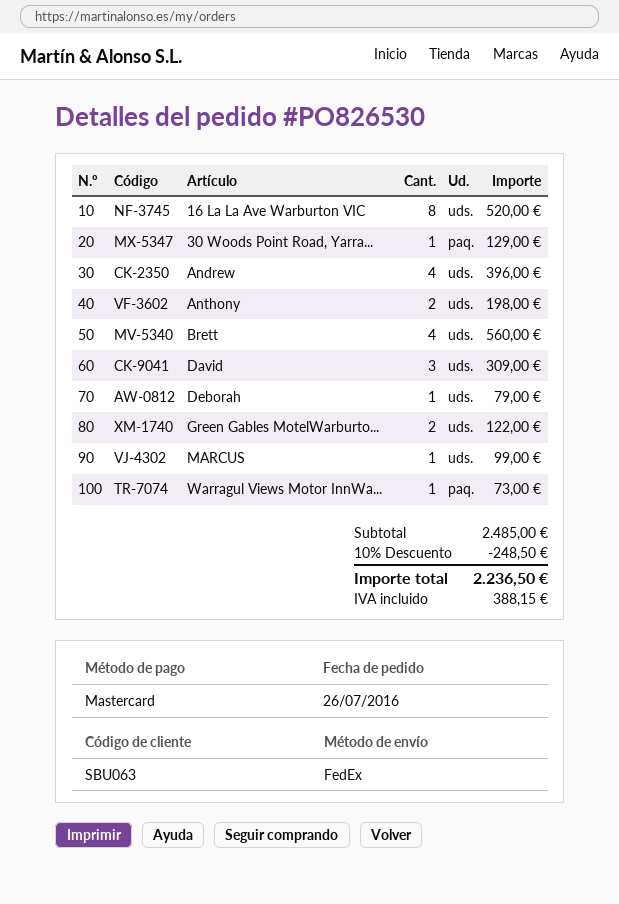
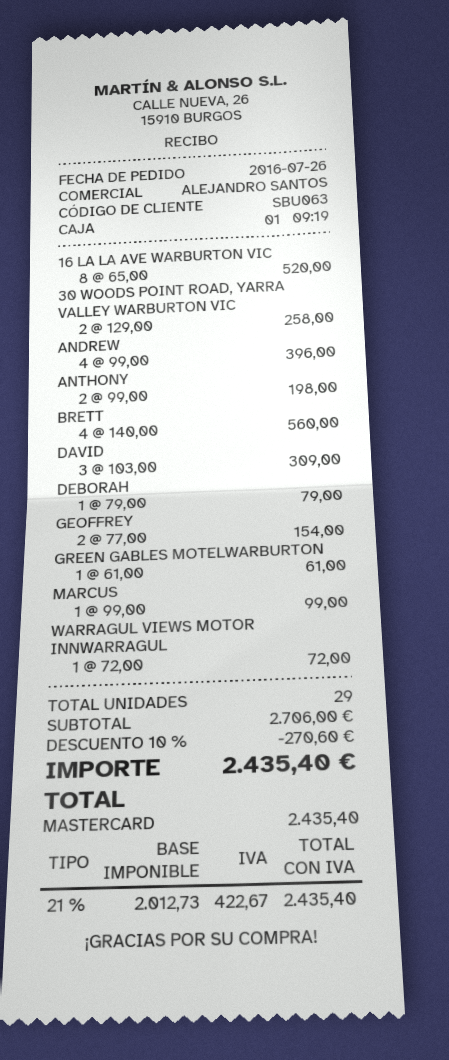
30 Woods Point Road, Yarra...: 1 for 129.00 -> 2 for 258.00
Green Gables MotelWarburto...: 2 for 122.00 -> 1 for 61.00
Warragul Views Motor InnWa...: 1 for 73.00 -> 1 for 72.00
GEOFFREY: none -> 2 for 154.00
subtotal: 2485.00 -> 2706.00
discount: 10% = 248.50 -> 10% = 270.60
tax: 388.15 -> 422.67
total: 2236.50 -> 2435.40

